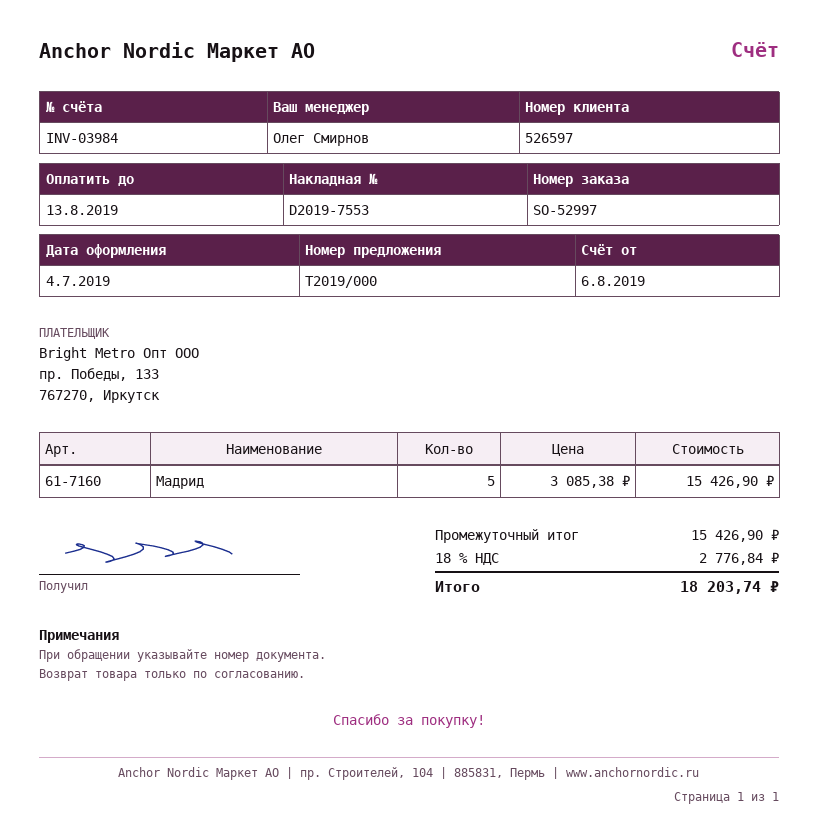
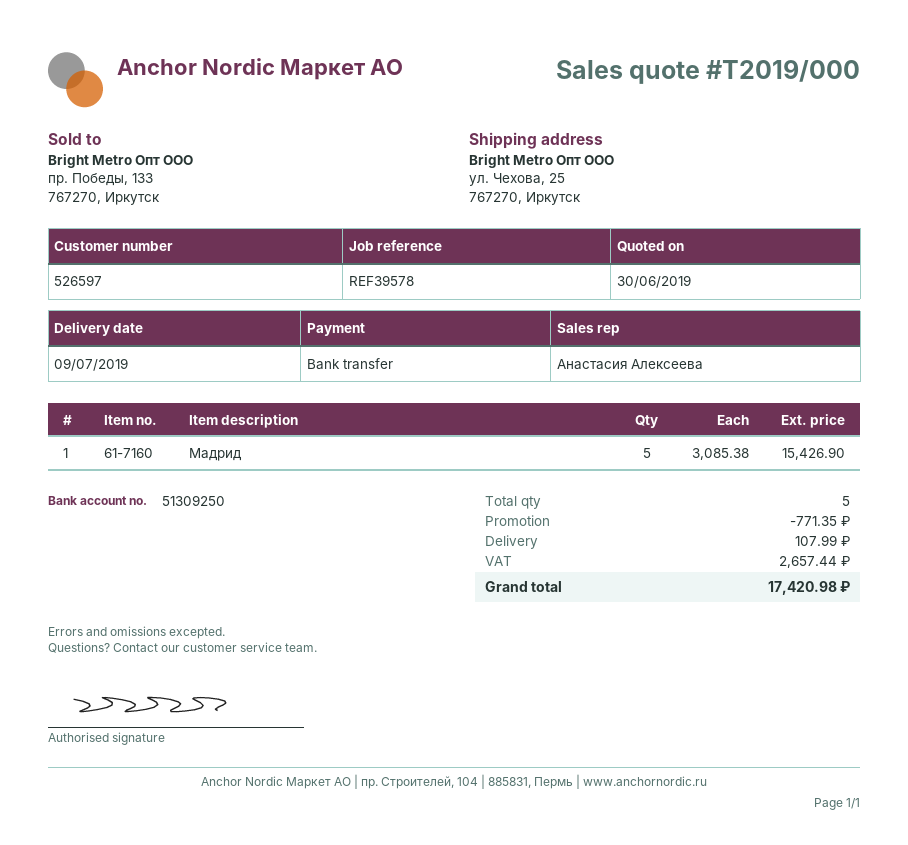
sales rep: Олег Смирнов -> Анастасия Алексеева
discount: none -> 771.35
shipping: none -> 107.99
tax: 2776.84 -> 2657.44
total: 18203.74 -> 17420.98

